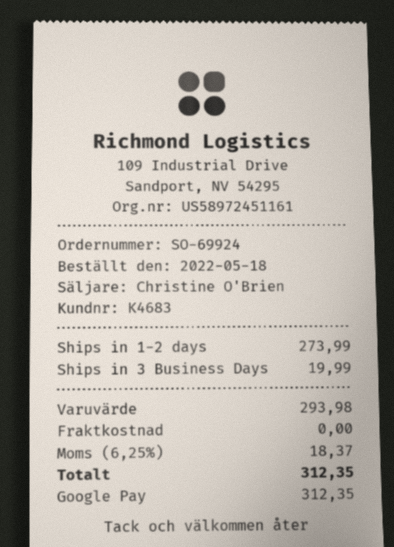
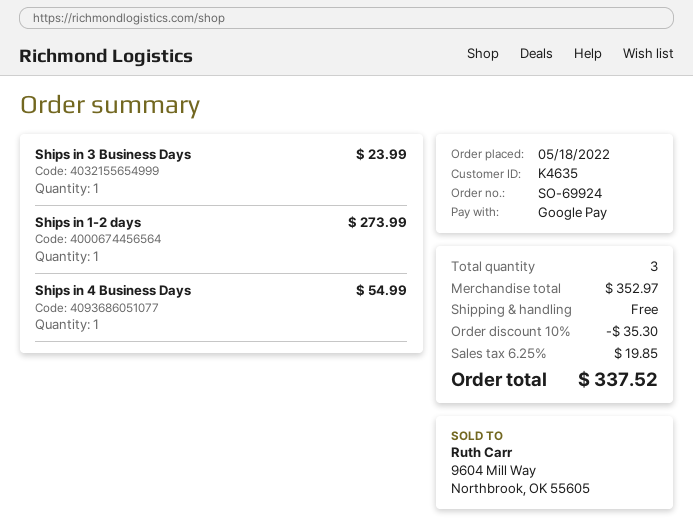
customer number: K4683 -> K4635
Ships in 3 Business Days: 1 for 19.99 -> 1 for 23.99
Ships in 4 Business Days: none -> 1 for 54.99
subtotal: 293.98 -> 352.97
discount: none -> 10% = 35.30
tax: 6.25% = 18.37 -> 6.25% = 19.85
total: 312.35 -> 337.52

